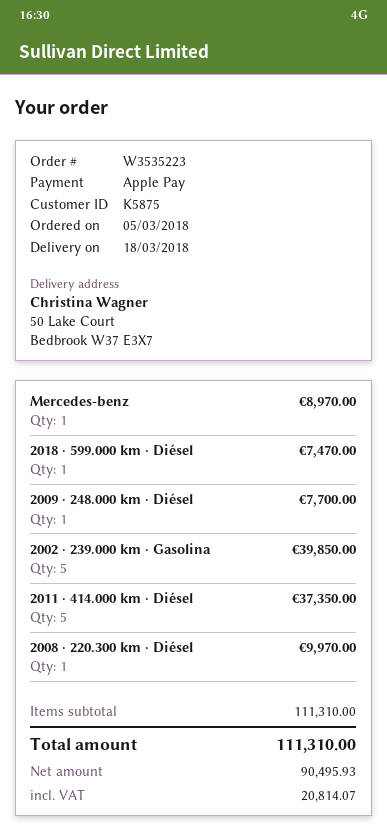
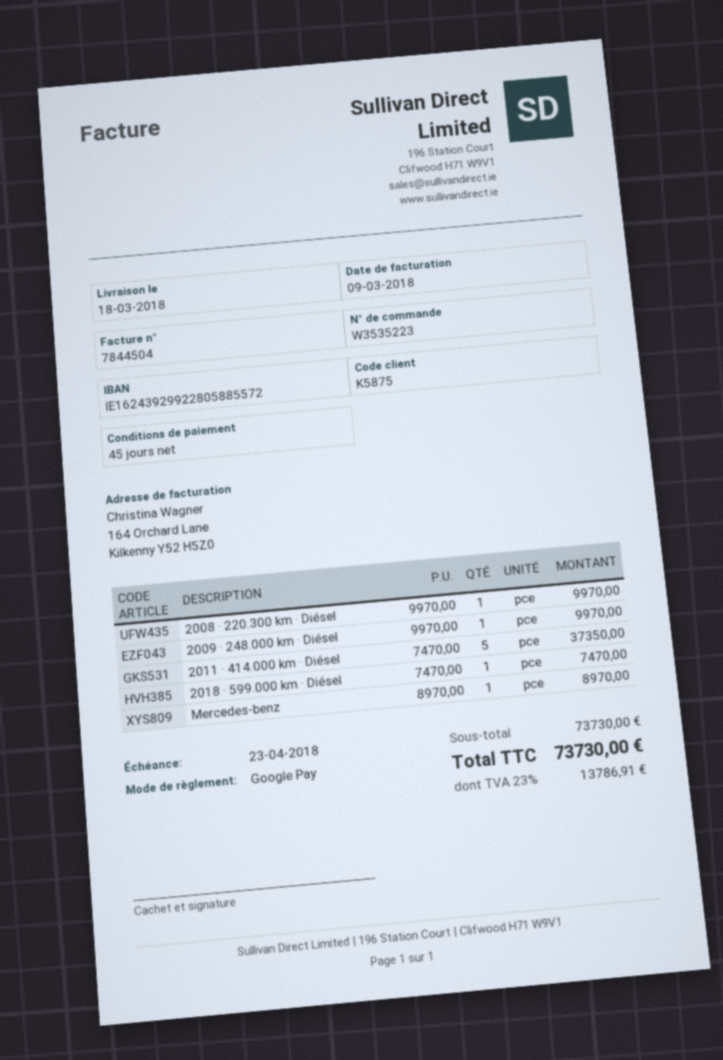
payment method: Apple Pay -> Google Pay
2009 · 248.000 km · Diésel: 1 for 7700.00 -> 1 for 9970.00
2002 · 239.000 km · Gasolina: 5 for 39850.00 -> none
subtotal: 111310.00 -> 73730.00
tax: 20814.07 -> 13786.91
total: 111310.00 -> 73730.00

